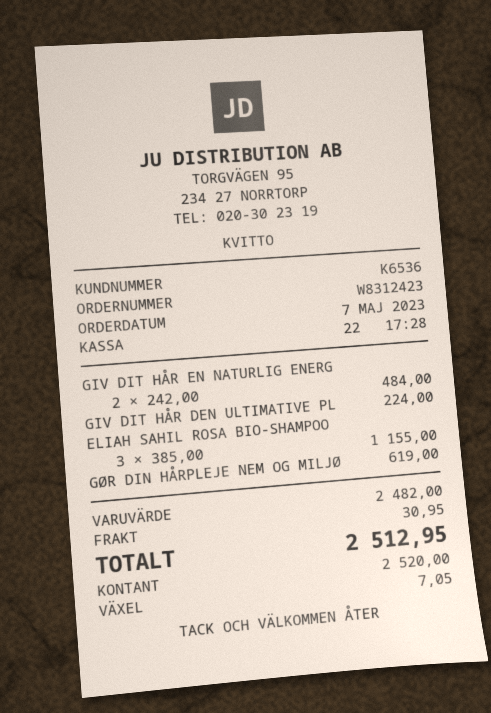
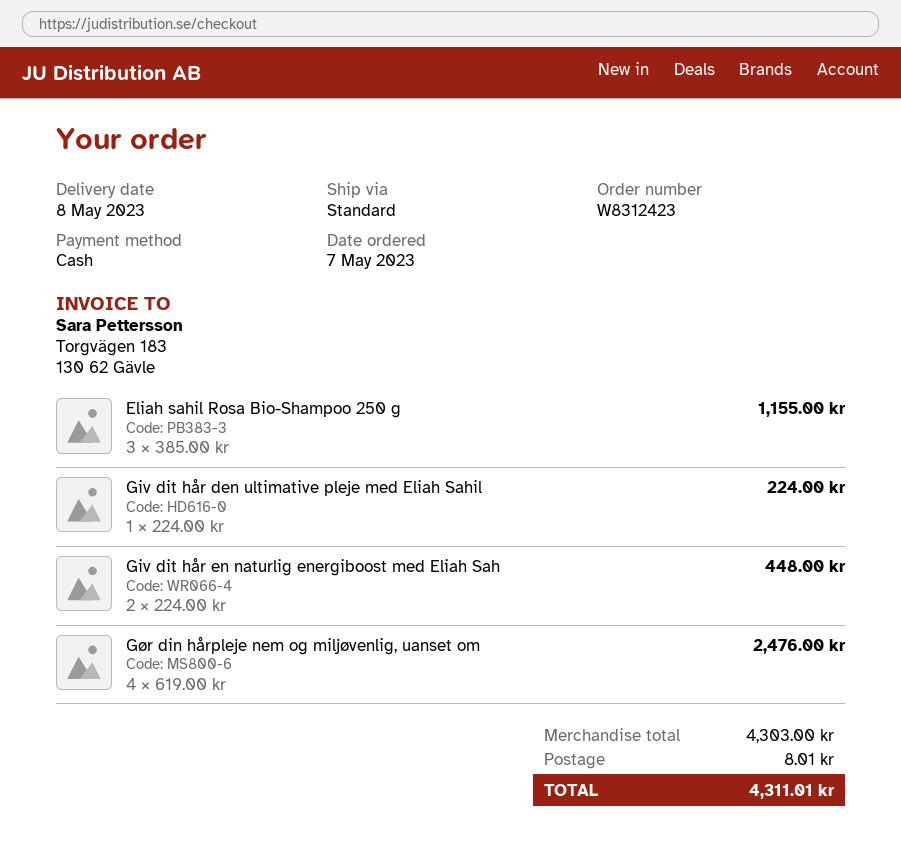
GIV DIT HÅR EN NATURLIG ENERG: 2 x 242.00 = 484.00 -> 2 x 224.00 = 448.00
GØR DIN HÅRPLEJE NEM OG MILJØ: 1 x 619.00 = 619.00 -> 4 x 619.00 = 2476.00
subtotal: 2482.00 -> 4303.00
shipping: 30.95 -> 8.01
total: 2512.95 -> 4311.01

